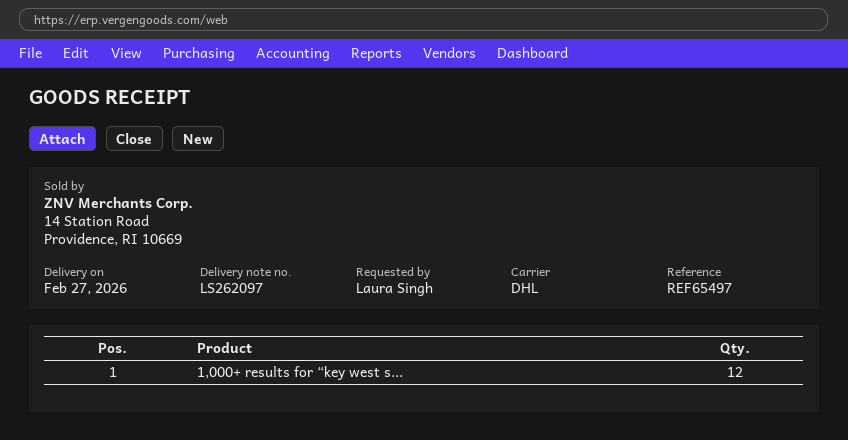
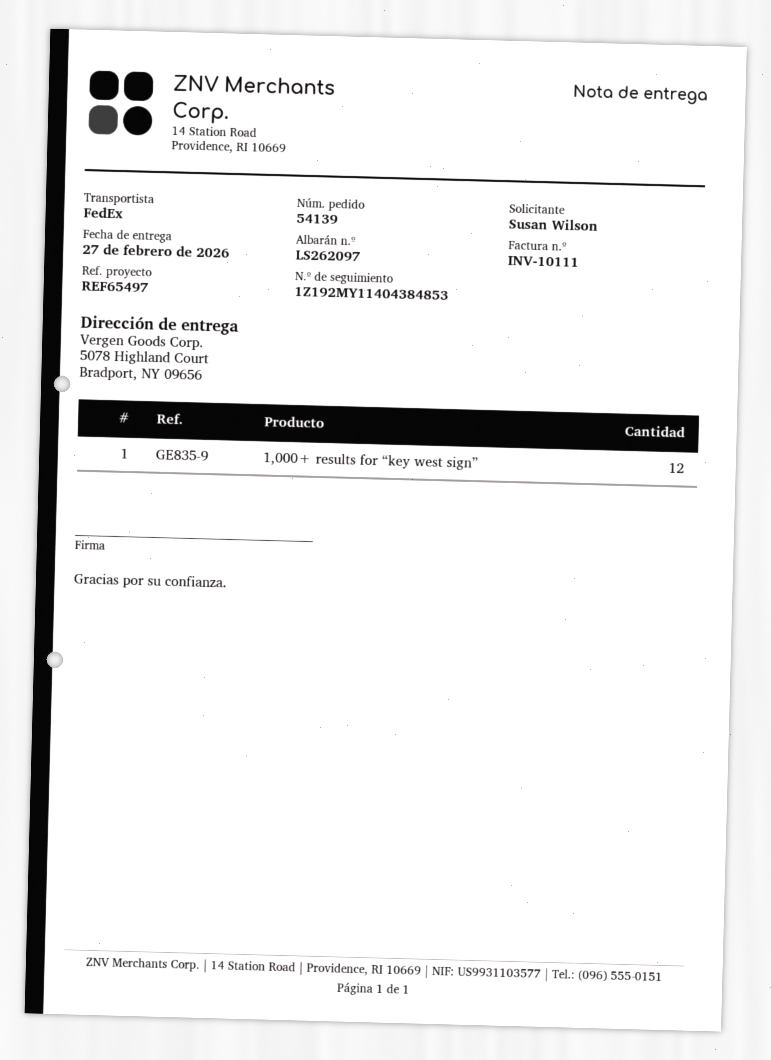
ordered by: Laura Singh -> Susan Wilson
shipping method: DHL -> FedEx

